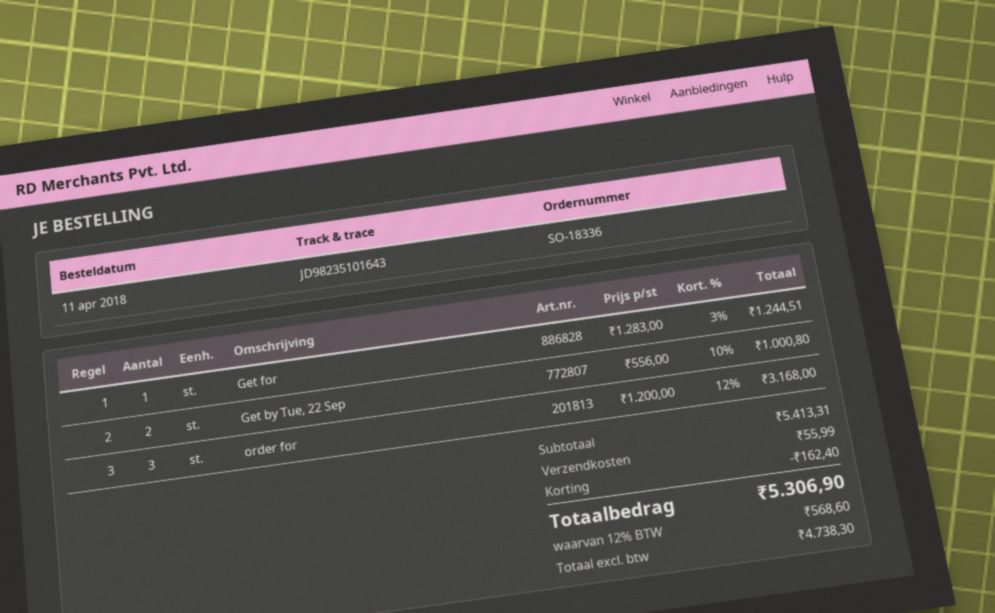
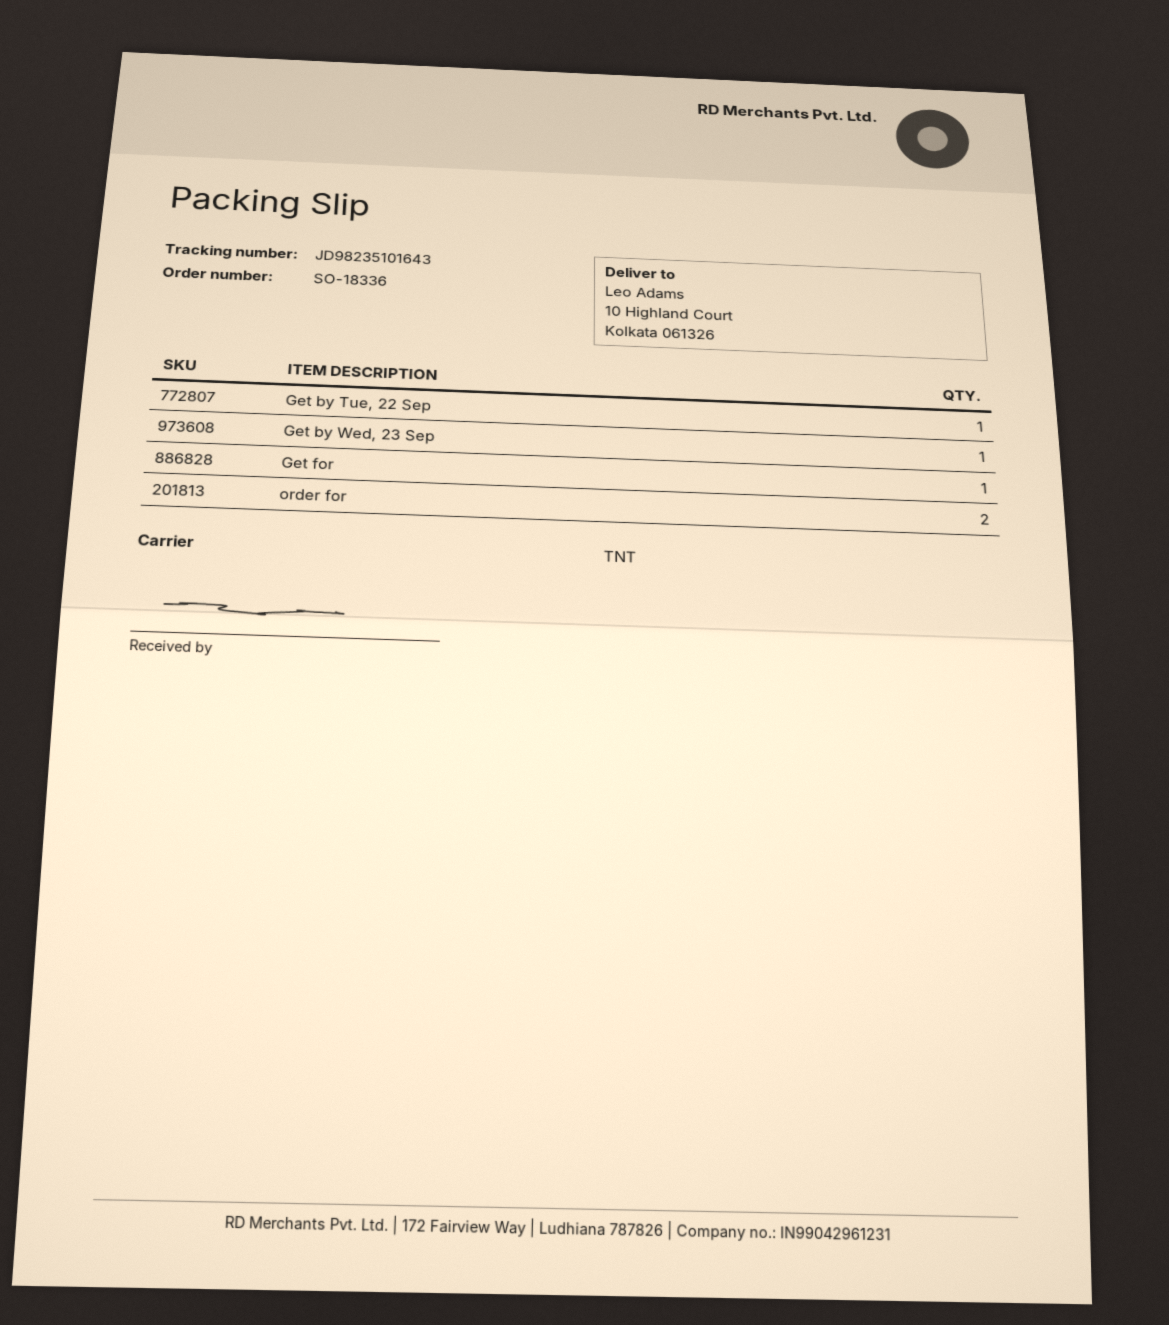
Get by Tue, 22 Sep: 2 -> 1
order for: 3 -> 2
Get by Wed, 23 Sep: none -> 1

